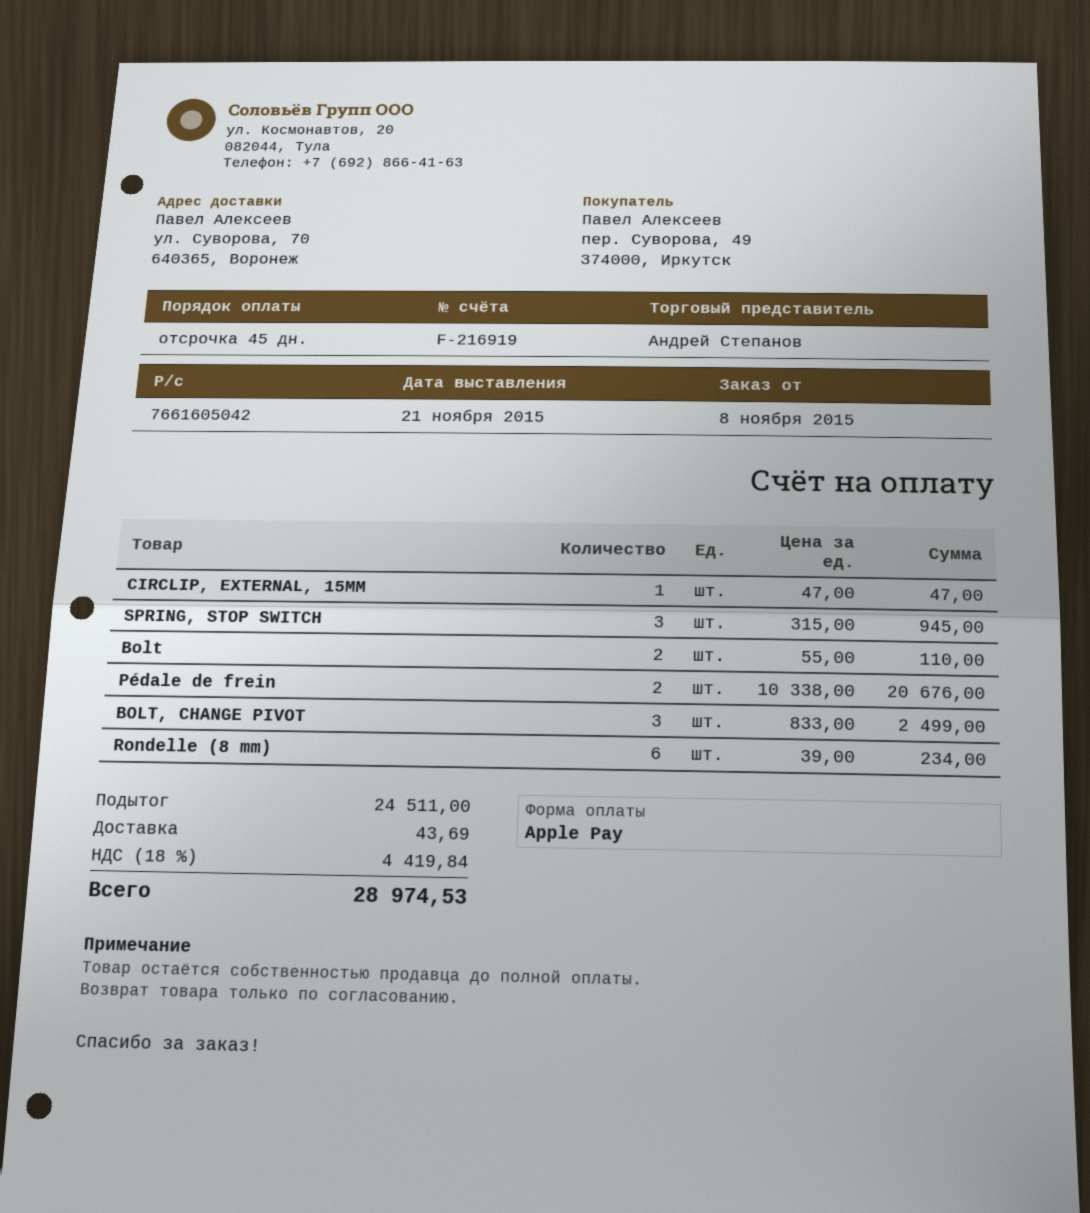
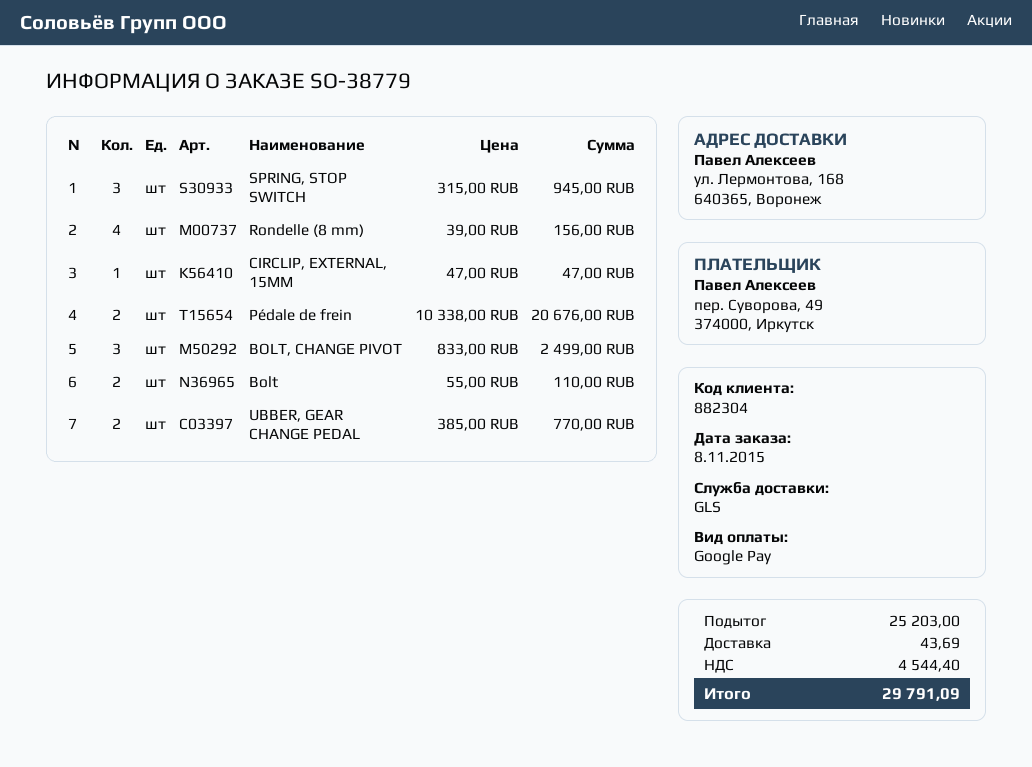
payment method: Apple Pay -> Google Pay
ship to: ул. Суворова, 70, 640365, Воронеж -> ул. Лермонтова, 168, 640365, Воронеж
Rondelle (8 mm): 6 x 39.00 = 234.00 -> 4 x 39.00 = 156.00
UBBER, GEAR CHANGE PEDAL: none -> 2 x 385.00 = 770.00
subtotal: 24511.00 -> 25203.00
tax: 4419.84 -> 4544.40
total: 28974.53 -> 29791.09

